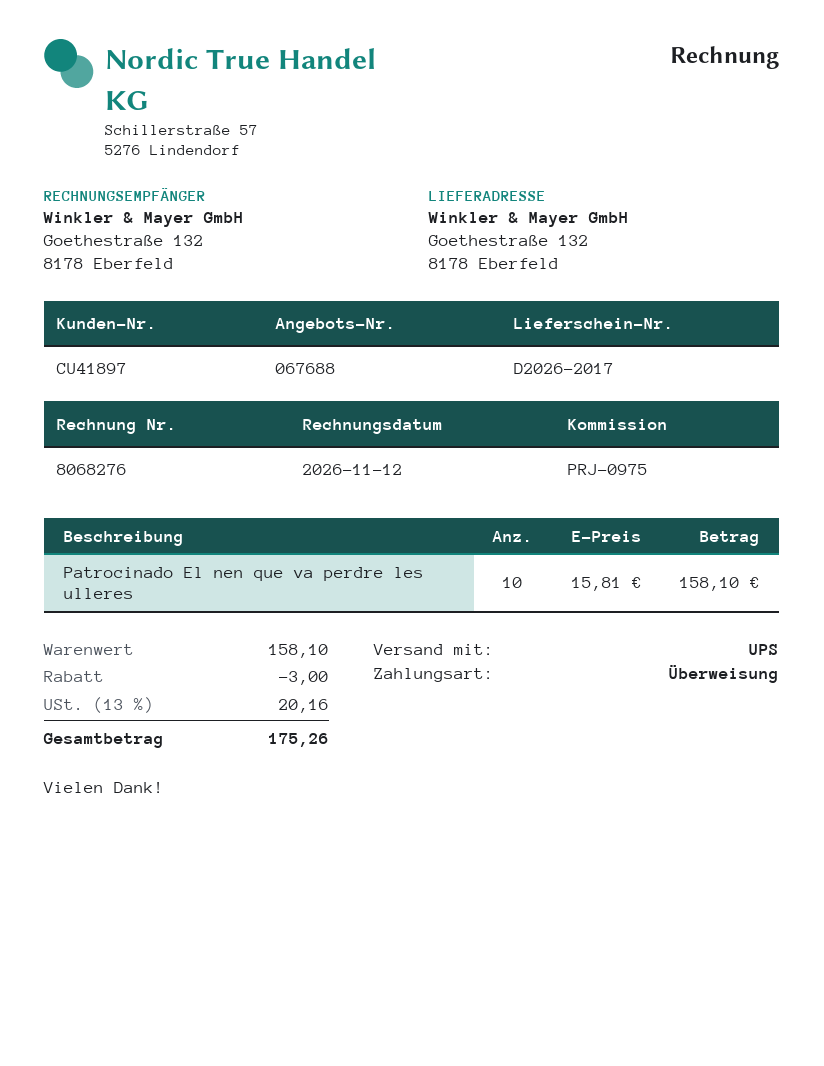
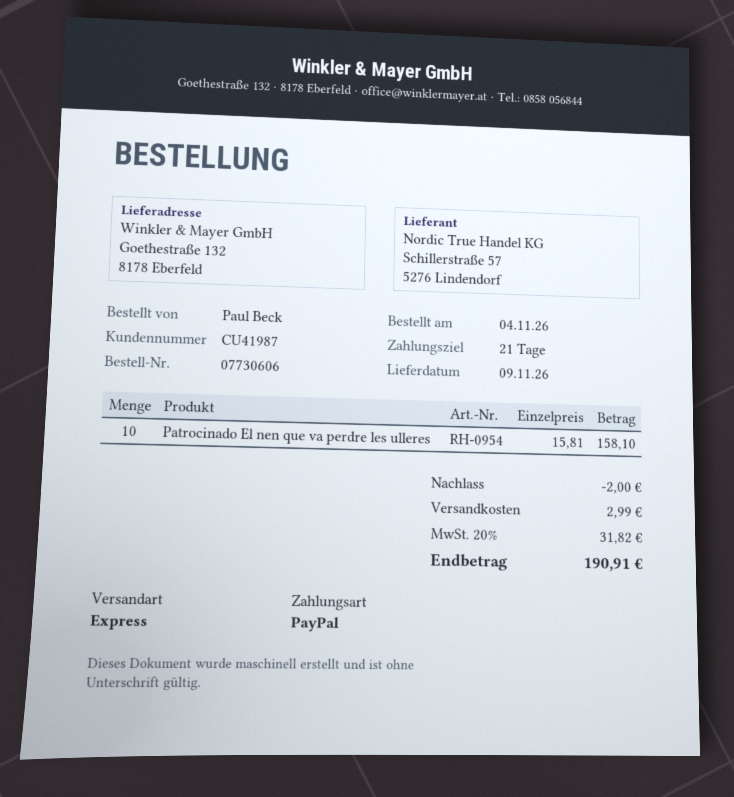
customer number: CU41897 -> CU41987
payment method: bank transfer -> PayPal
shipping method: UPS -> express
discount: 3.00 -> 2.00
shipping: none -> 2.99
tax: 13% = 20.16 -> 20% = 31.82
total: 175.26 -> 190.91

